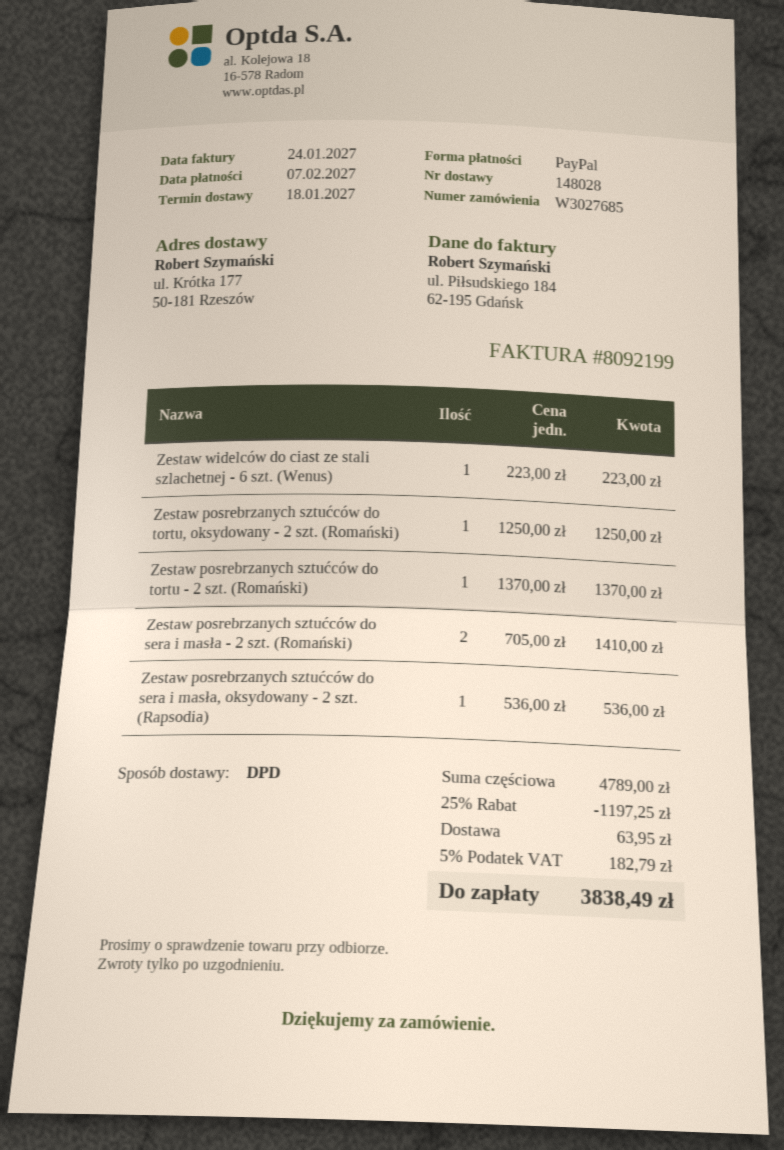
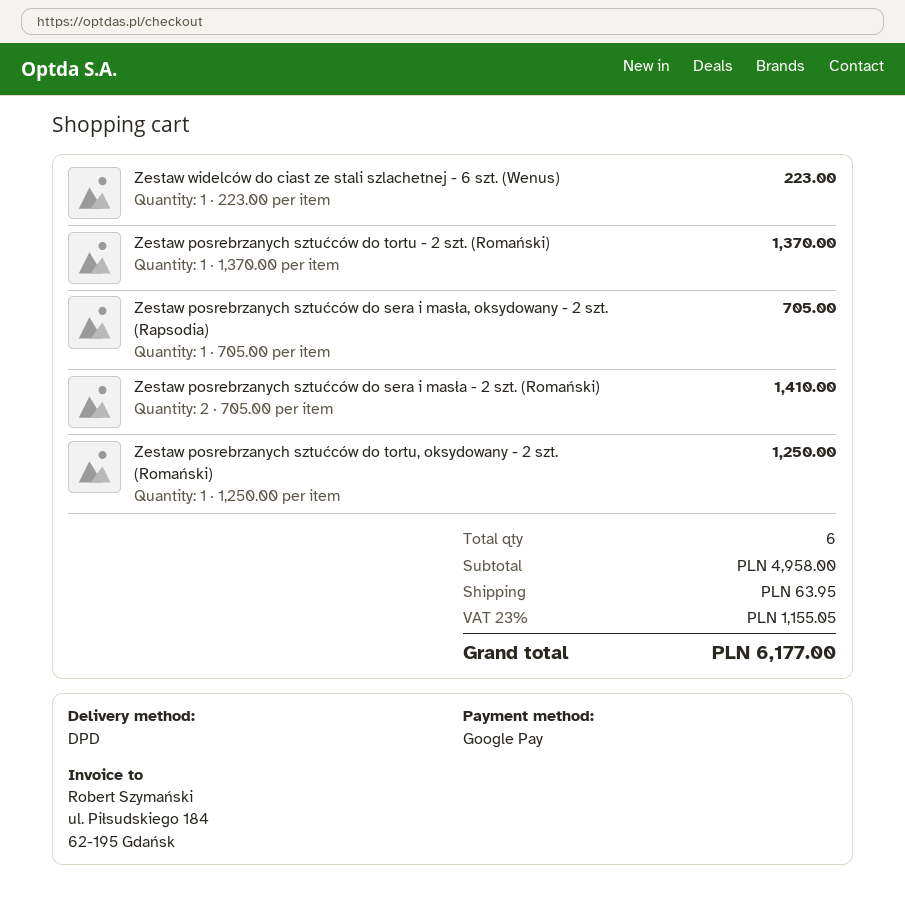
payment method: PayPal -> Google Pay
Zestaw posrebrzanych sztućców do sera i masła, oksydowany - 2 szt. (Rapsodia): 1 x 536.00 = 536.00 -> 1 x 705.00 = 705.00
subtotal: 4789.00 -> 4958.00
discount: 25% = 1197.25 -> none
tax: 5% = 182.79 -> 23% = 1155.05
total: 3838.49 -> 6177.00

